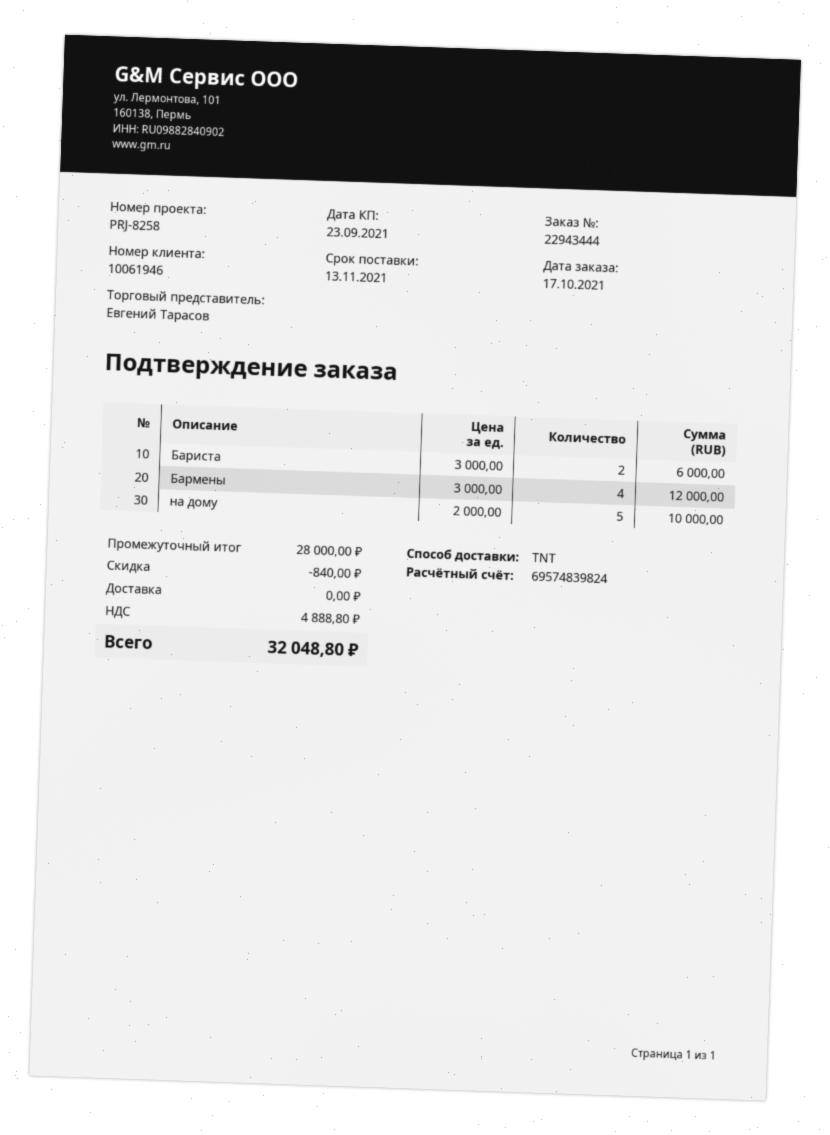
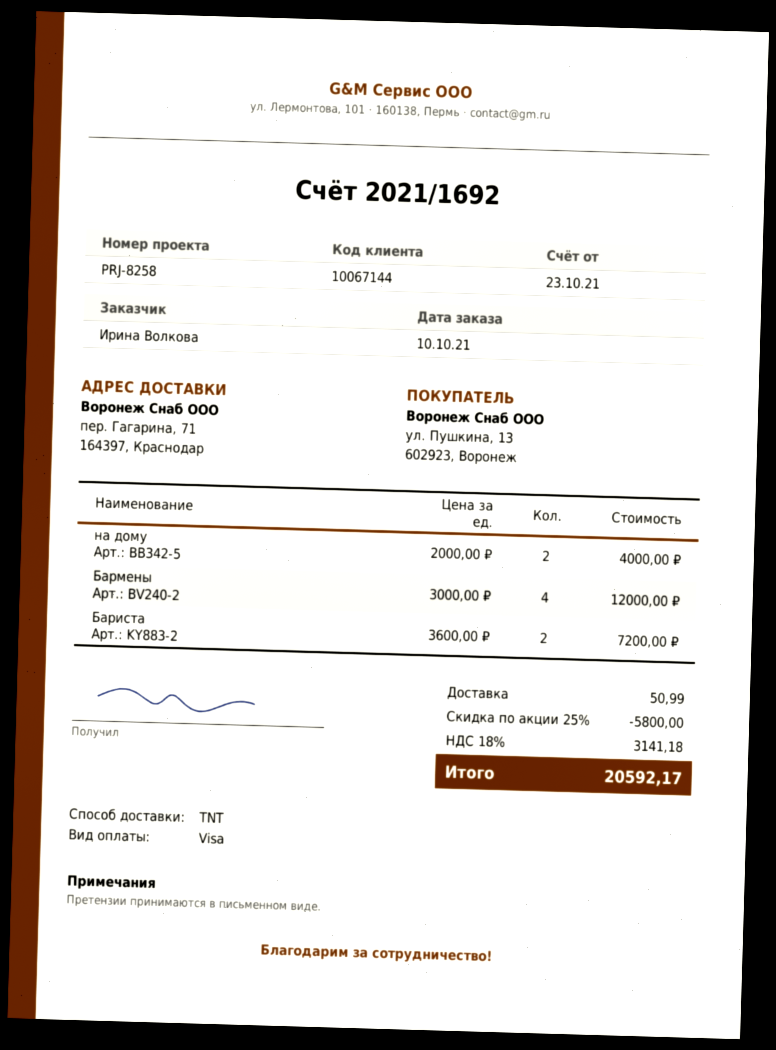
order date: 2021-10-17 -> 2021-10-10
customer number: 10061946 -> 10067144
Бариста: 2 x 3000.00 = 6000.00 -> 2 x 3600.00 = 7200.00
на дому: 5 x 2000.00 = 10000.00 -> 2 x 2000.00 = 4000.00
discount: 840.00 -> 5800.00
shipping: 0.00 -> 50.99
tax: 4888.80 -> 3141.18
total: 32048.80 -> 20592.17

